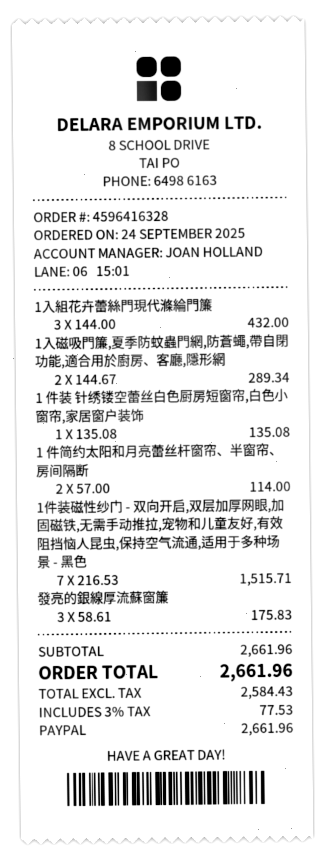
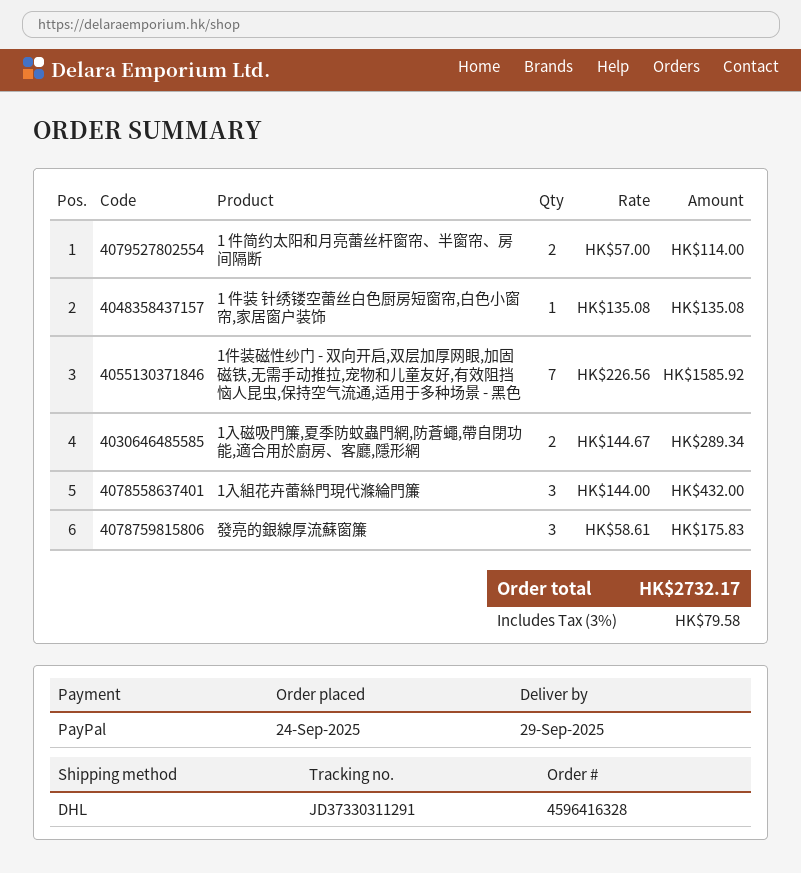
1件装磁性纱门 - 双向开启,双层加厚网眼,加固磁铁,无需手动推拉,宠物和儿童友好,有效阻挡恼人昆虫,保持空气流通,适用于多种场景 - 黑色: 7 x 216.53 = 1515.71 -> 7 x 226.56 = 1585.92
tax: 3% = 77.53 -> 3% = 79.58
total: 2661.96 -> 2732.17

